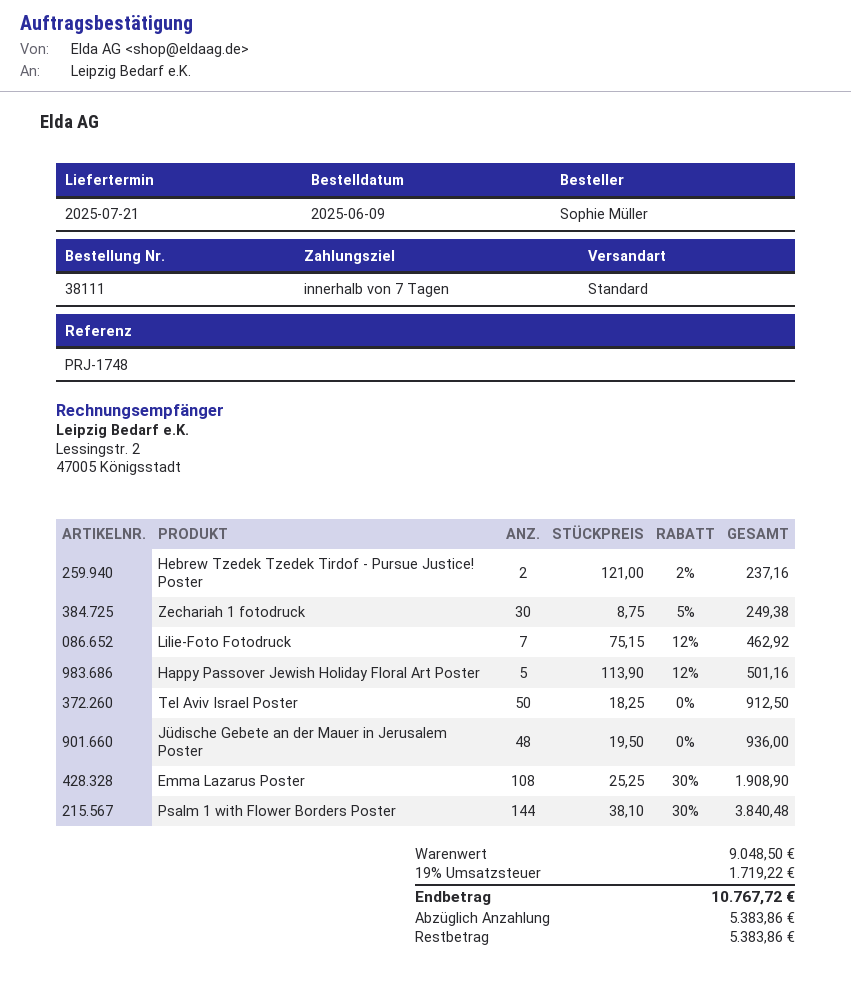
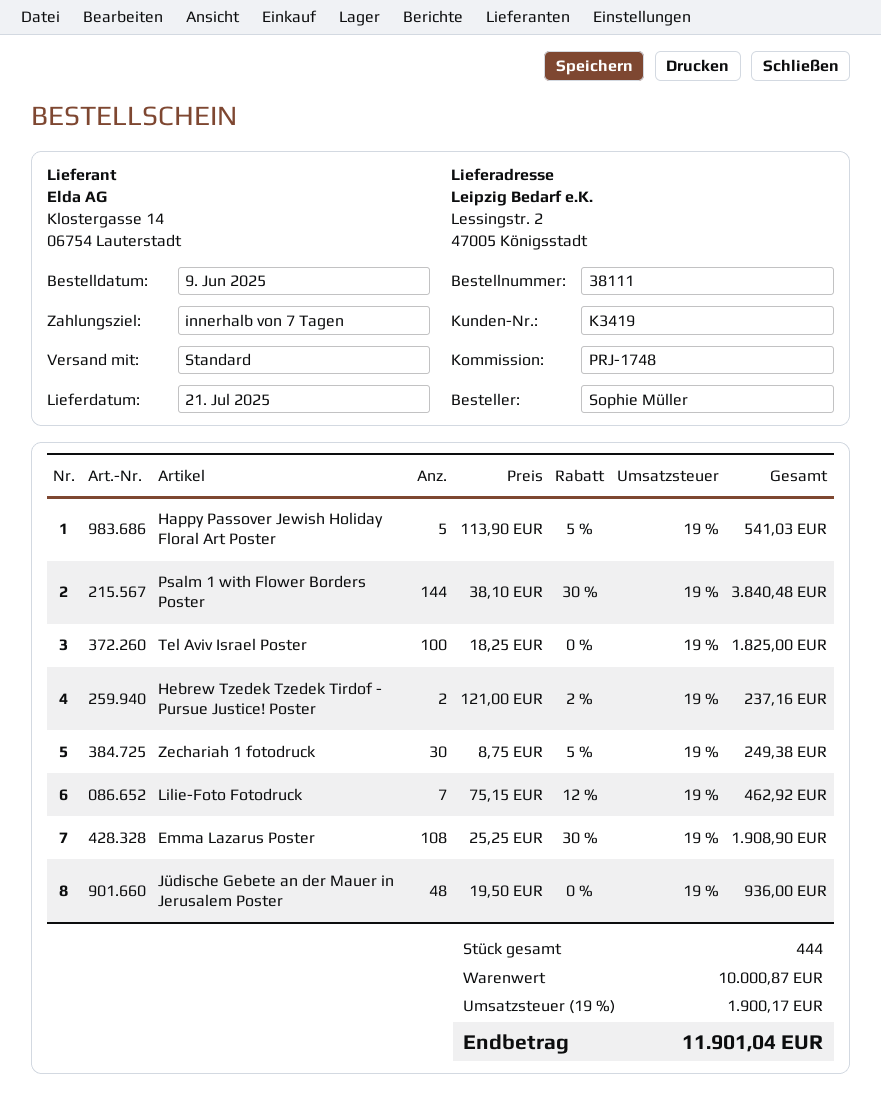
Happy Passover Jewish Holiday Floral Art Poster: 5 x 113.90 - 12% = 501.16 -> 5 x 113.90 - 5% = 541.03
Tel Aviv Israel Poster: 50 x 18.25 = 912.50 -> 100 x 18.25 = 1825.00
subtotal: 9048.50 -> 10000.87
tax: 19% = 1719.22 -> 19% = 1900.17
total: 10767.72 -> 11901.04

